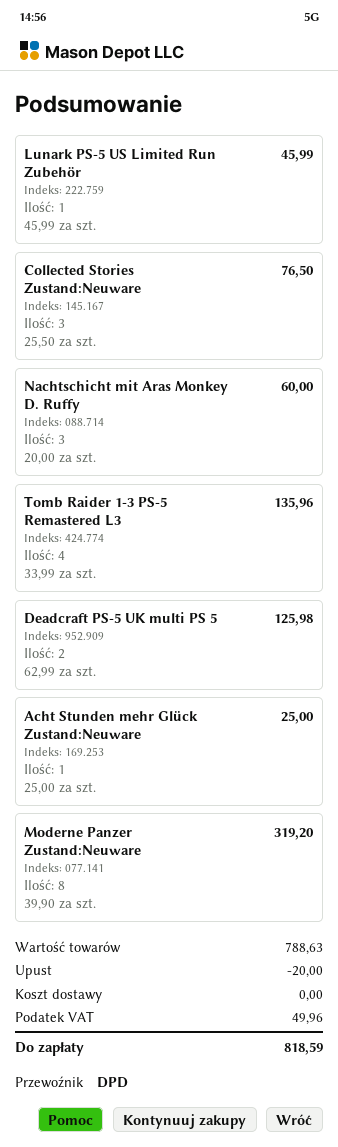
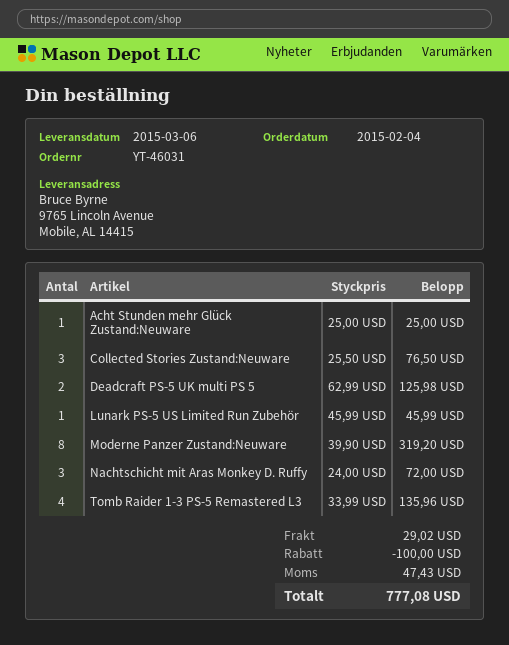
Nachtschicht mit Aras Monkey D. Ruffy: 3 x 20.00 = 60.00 -> 3 x 24.00 = 72.00
discount: 20.00 -> 100.00
shipping: 0.00 -> 29.02
tax: 49.96 -> 47.43
total: 818.59 -> 777.08

